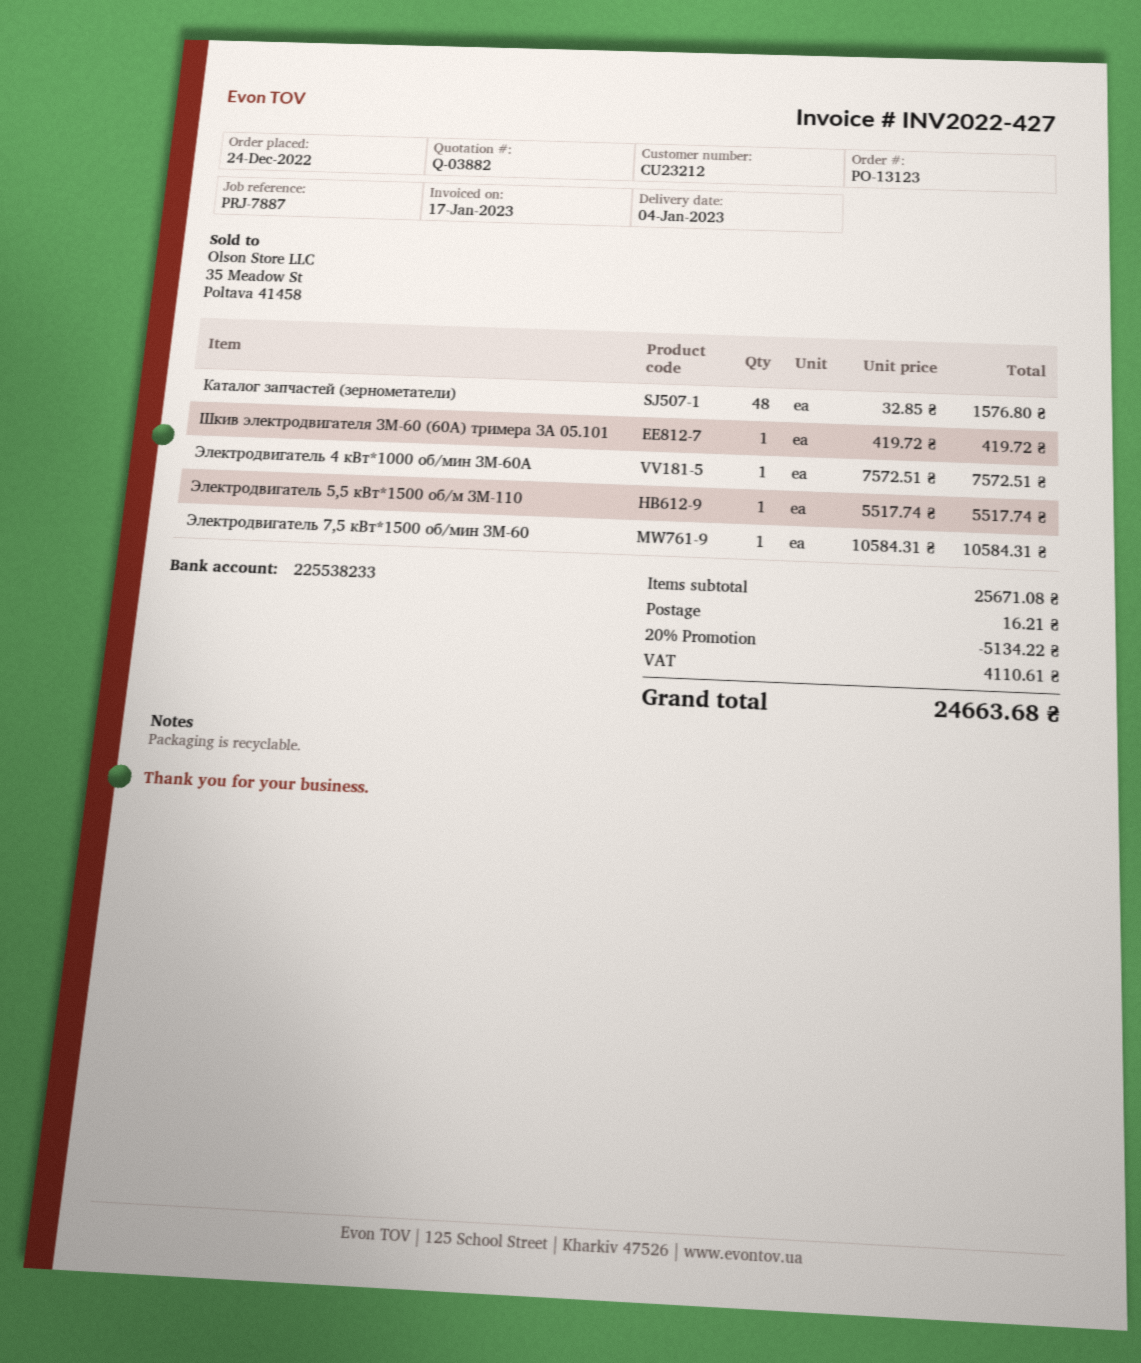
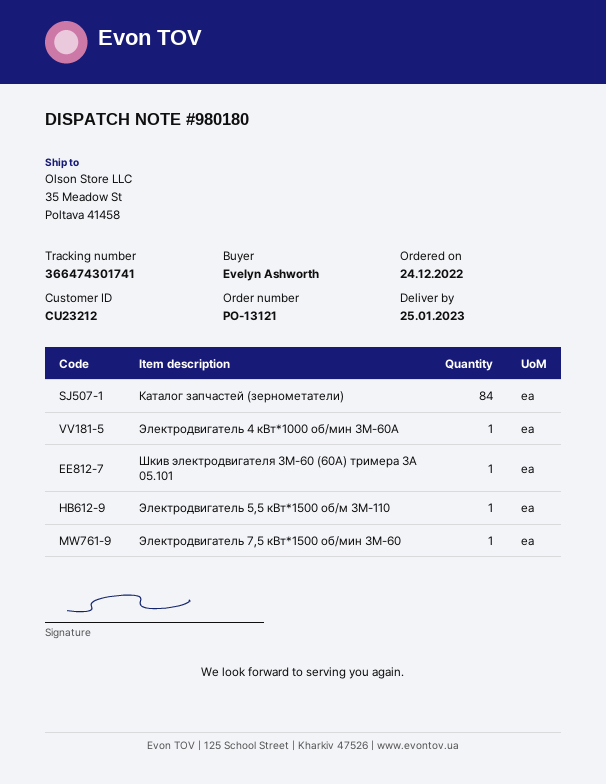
order number: PO-13123 -> PO-13121
delivery date: 2023-01-04 -> 2023-01-25
Каталог запчастей (зернометатели): 48 -> 84

